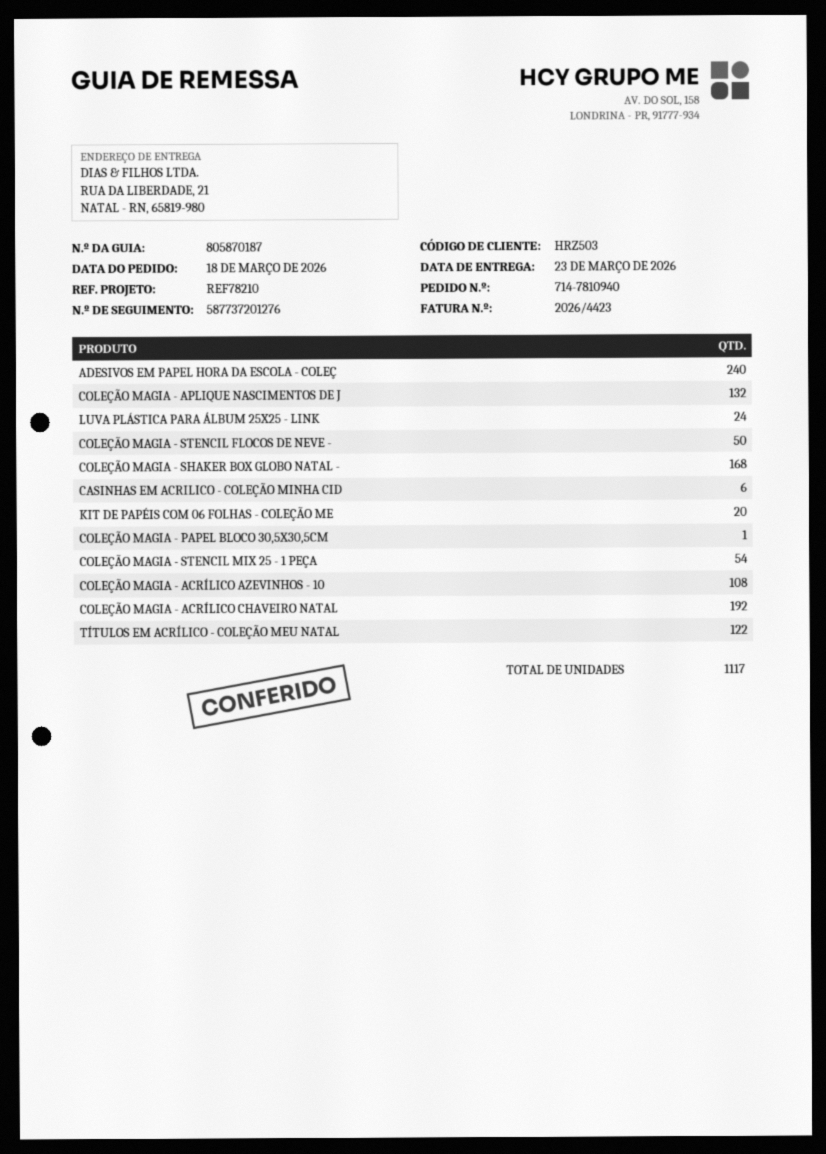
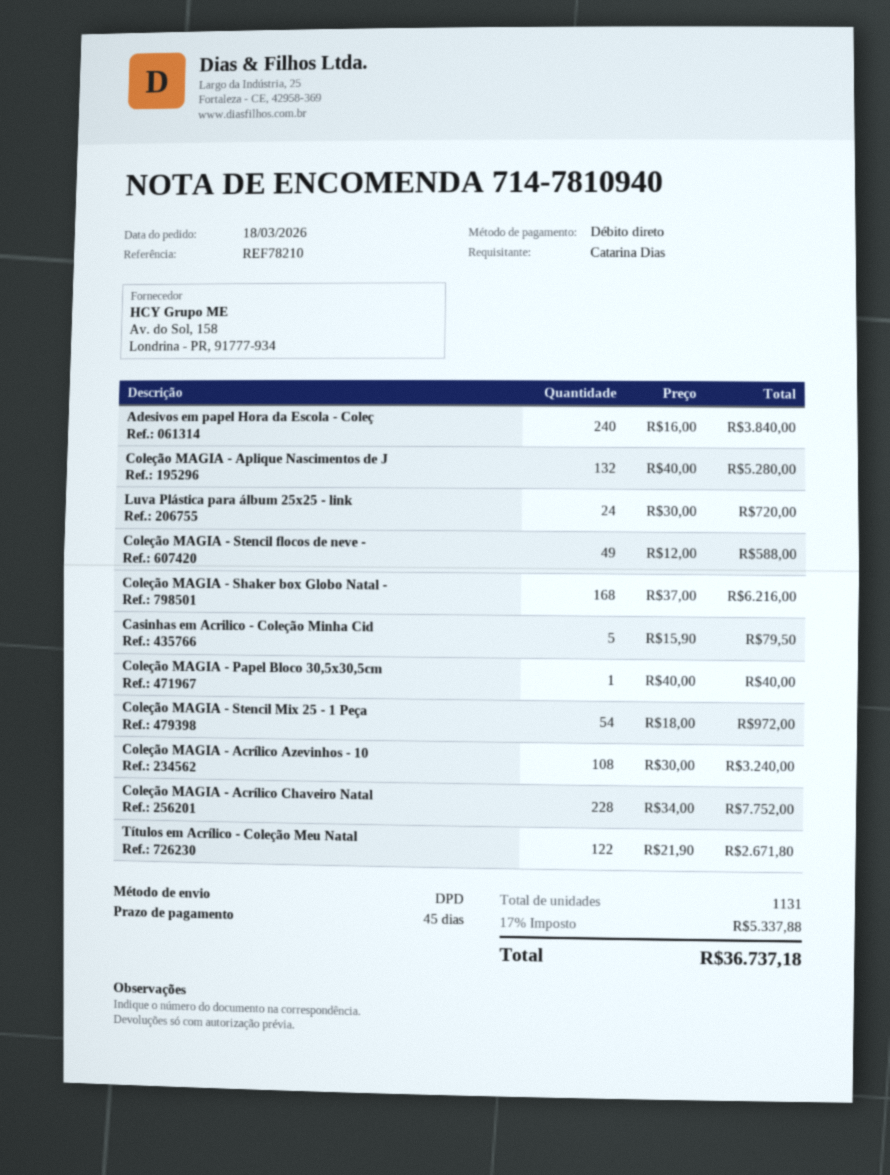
COLEÇÃO MAGIA - STENCIL FLOCOS DE NEVE -: 50 -> 49
CASINHAS EM ACRILICO - COLEÇÃO MINHA CID: 6 -> 5
KIT DE PAPÉIS COM 06 FOLHAS - COLEÇÃO ME: 20 -> none
COLEÇÃO MAGIA - ACRÍLICO CHAVEIRO NATAL: 192 -> 228
total quantity: 1117 -> 1131

